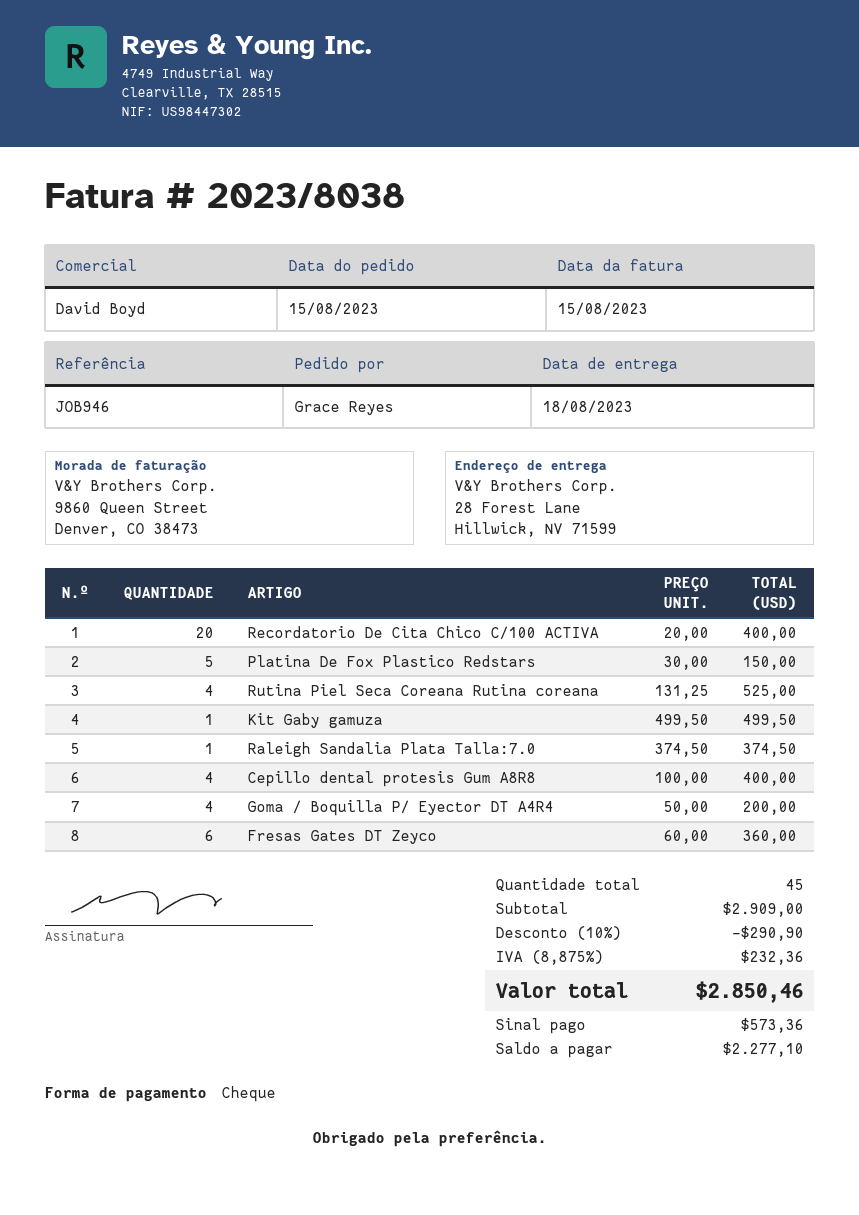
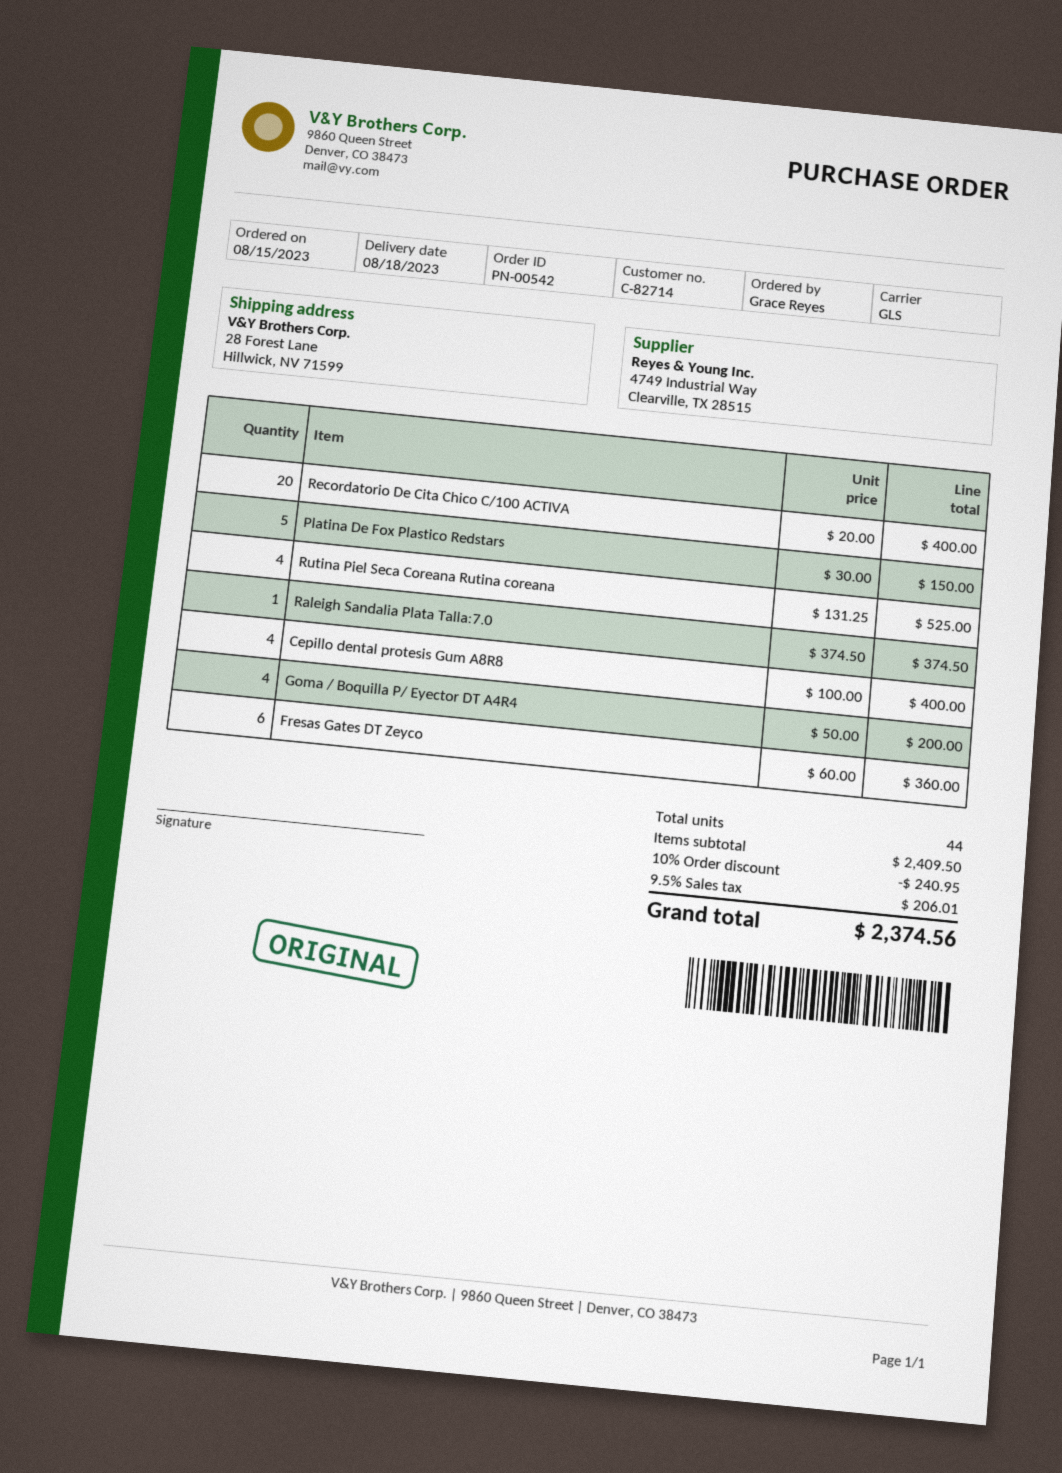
Kit Gaby gamuza: 1 x 499.50 = 499.50 -> none
total quantity: 45 -> 44
subtotal: 2909.00 -> 2409.50
discount: 10% = 290.90 -> 10% = 240.95
tax: 8.875% = 232.36 -> 9.5% = 206.01
total: 2850.46 -> 2374.56

